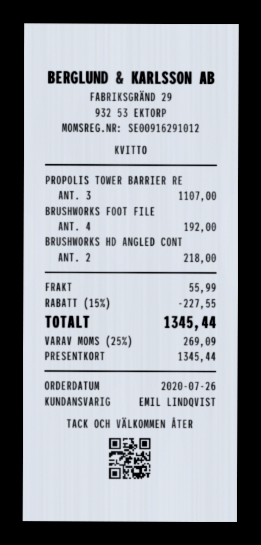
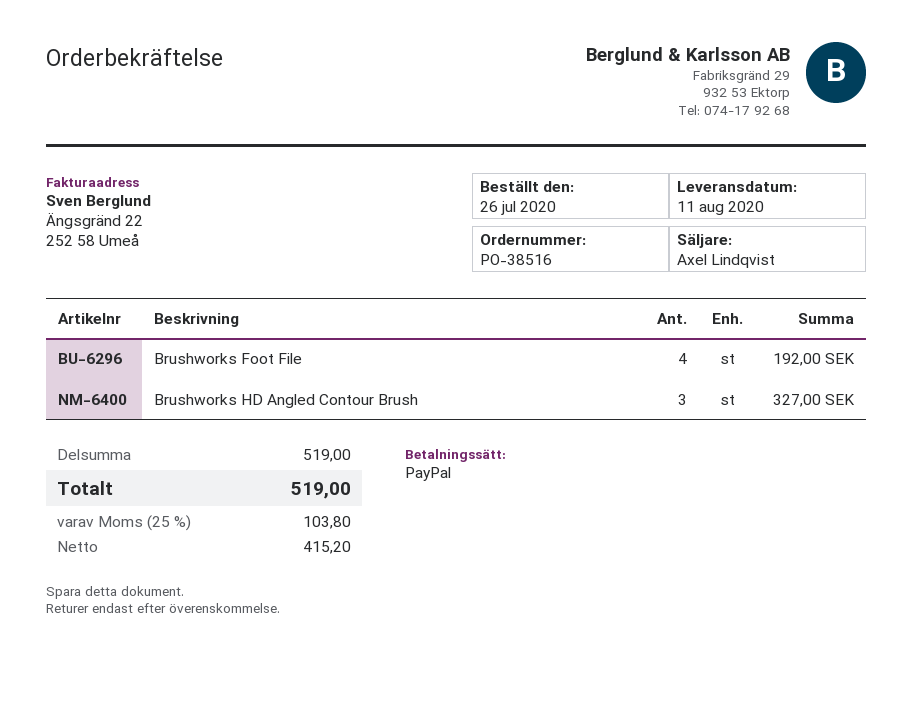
sales rep: EMIL LINDQVIST -> Axel Lindqvist
payment method: gift card -> PayPal
PROPOLIS TOWER BARRIER RE: 3 for 1107.00 -> none
BRUSHWORKS HD ANGLED CONT: 2 for 218.00 -> 3 for 327.00
discount: 15% = 227.55 -> none
shipping: 55.99 -> none
tax: 25% = 269.09 -> 25% = 103.80
total: 1345.44 -> 519.00

